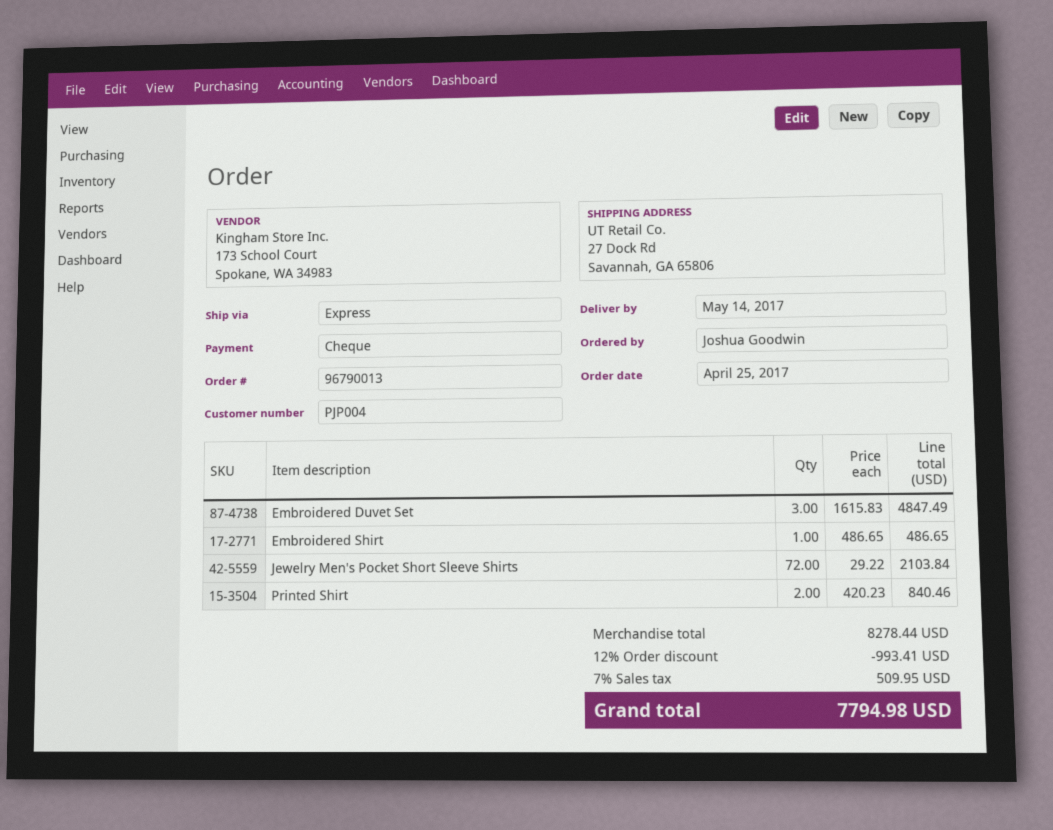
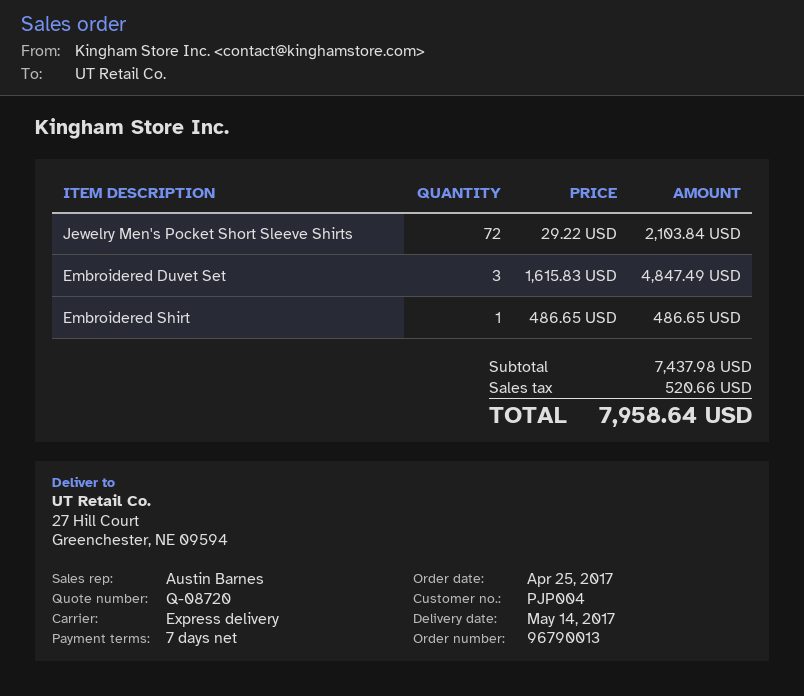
ship to: 27 Dock Rd, Savannah, GA 65806 -> 27 Hill Court, Greenchester, NE 09594
Printed Shirt: 2 x 420.23 = 840.46 -> none
subtotal: 8278.44 -> 7437.98
discount: 12% = 993.41 -> none
tax: 509.95 -> 520.66
total: 7794.98 -> 7958.64

